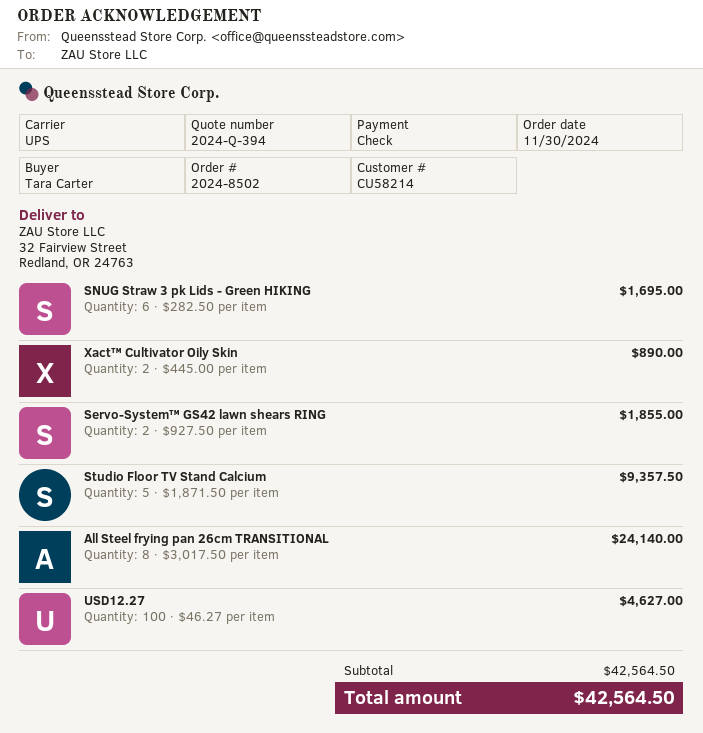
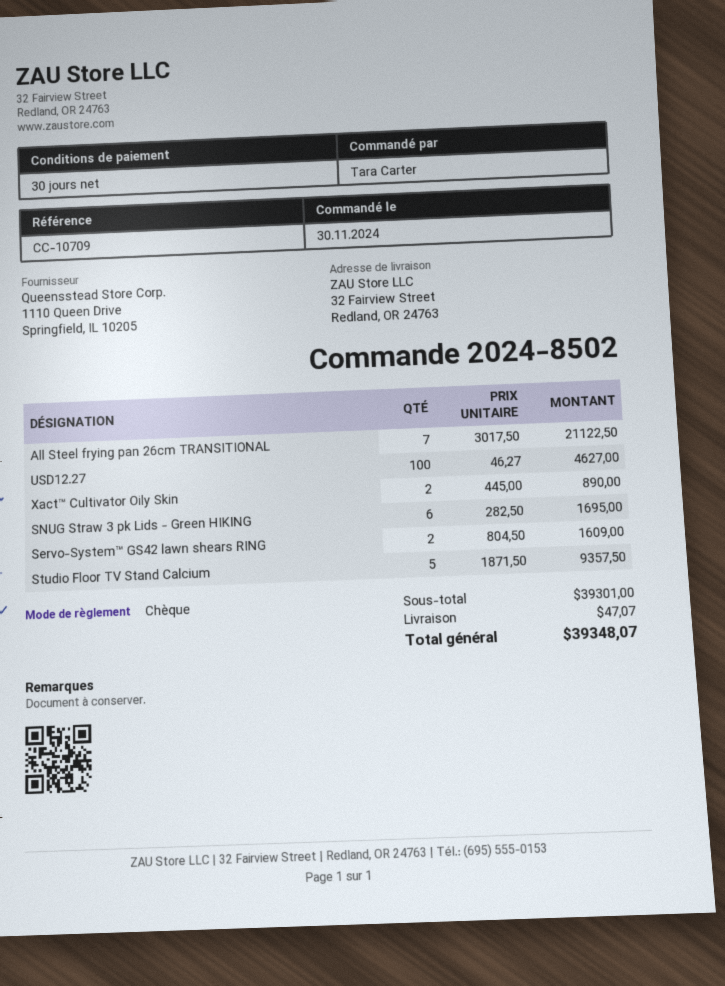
Servo-System™ GS42 lawn shears RING: 2 x 927.50 = 1855.00 -> 2 x 804.50 = 1609.00
All Steel frying pan 26cm TRANSITIONAL: 8 x 3017.50 = 24140.00 -> 7 x 3017.50 = 21122.50
subtotal: 42564.50 -> 39301.00
shipping: none -> 47.07
total: 42564.50 -> 39348.07

